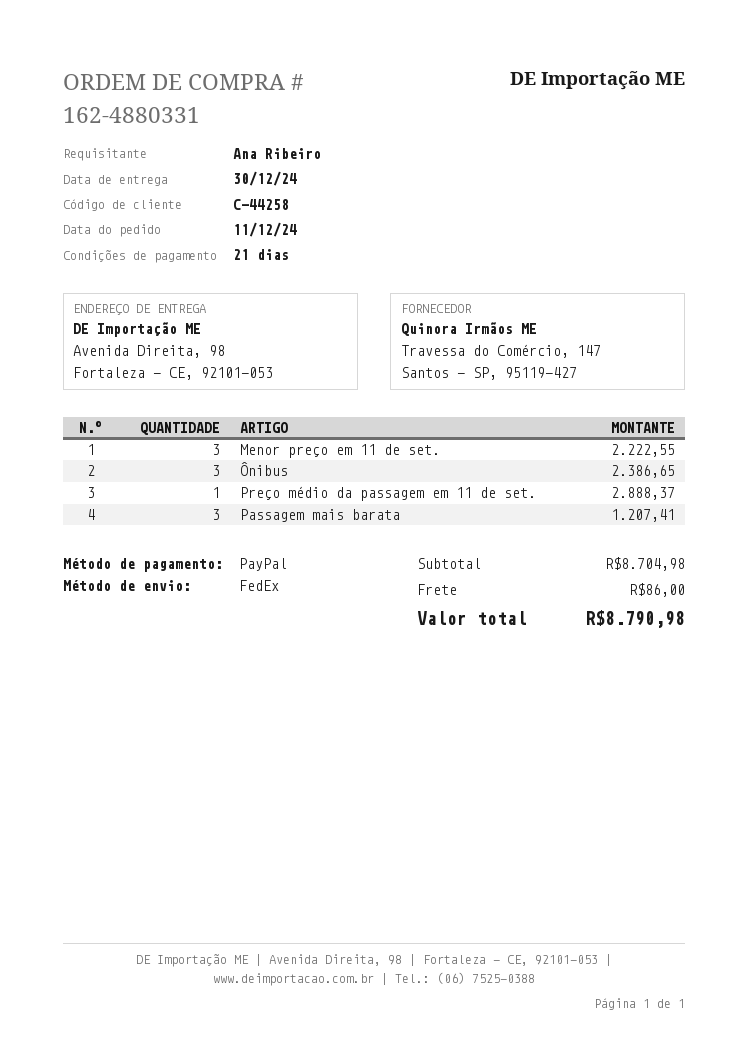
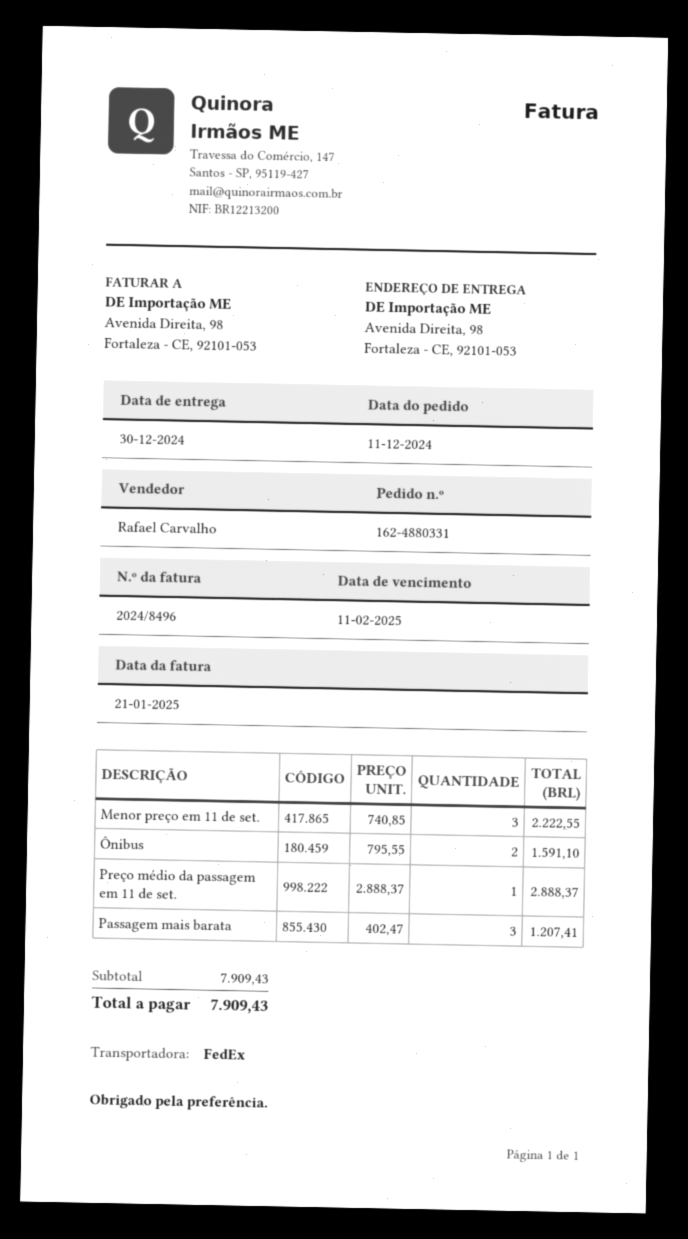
Ônibus: 3 for 2386.65 -> 2 for 1591.10
subtotal: 8704.98 -> 7909.43
shipping: 86.00 -> none
total: 8790.98 -> 7909.43

